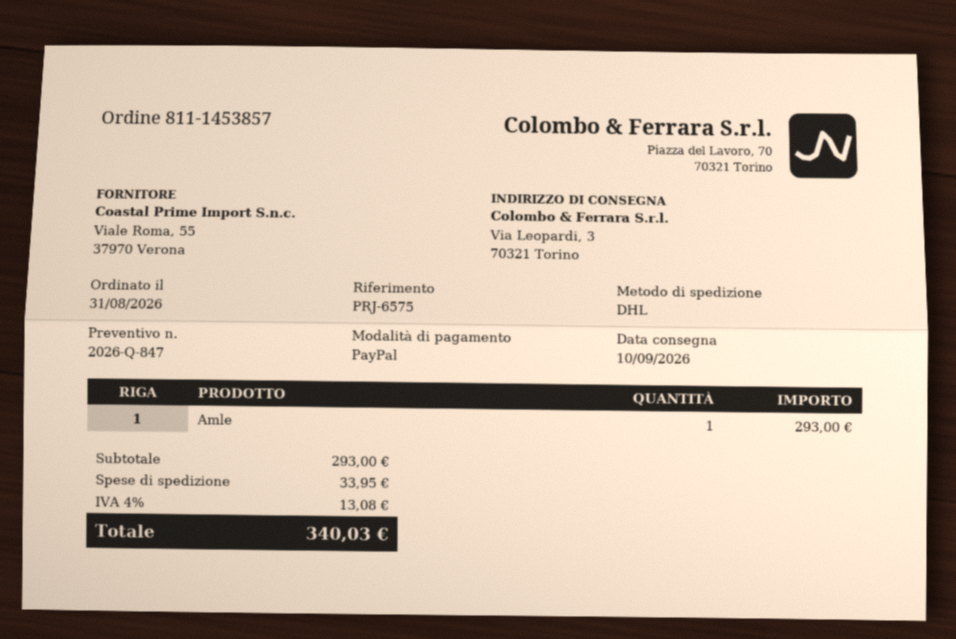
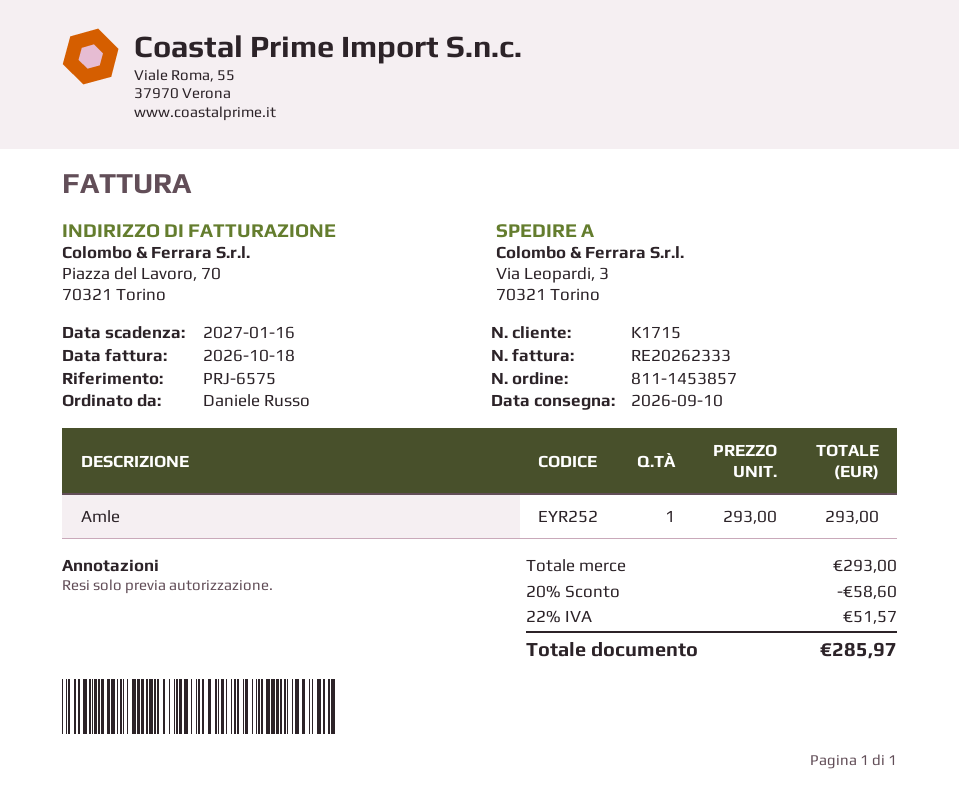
discount: none -> 20% = 58.60
shipping: 33.95 -> none
tax: 4% = 13.08 -> 22% = 51.57
total: 340.03 -> 285.97

